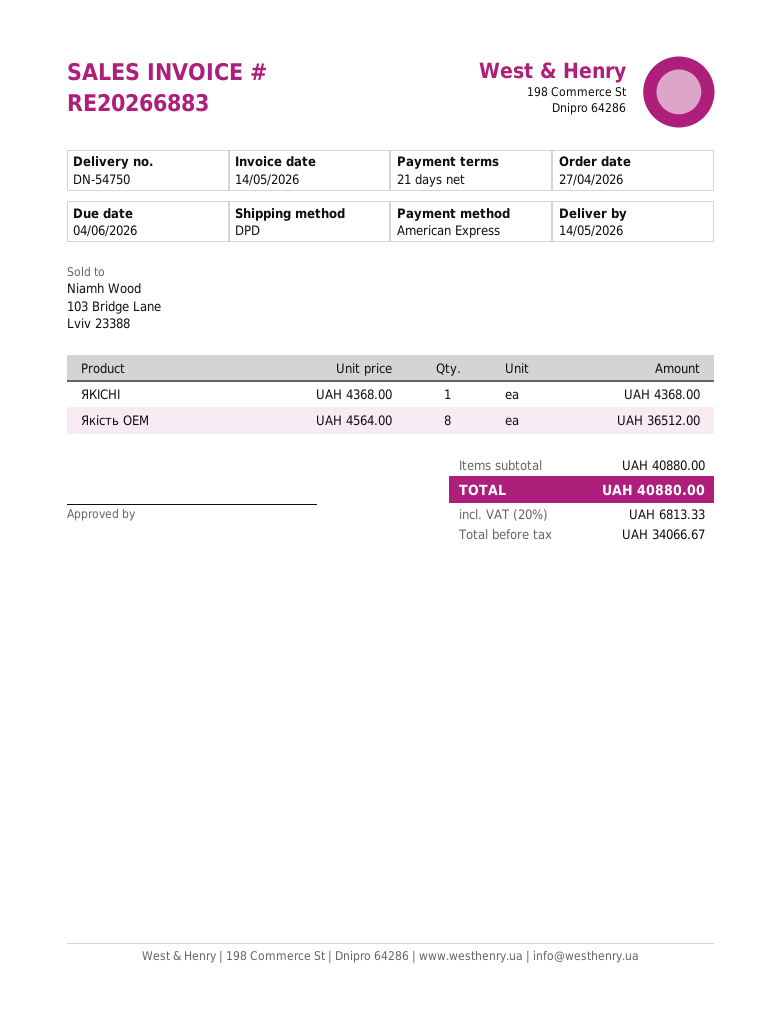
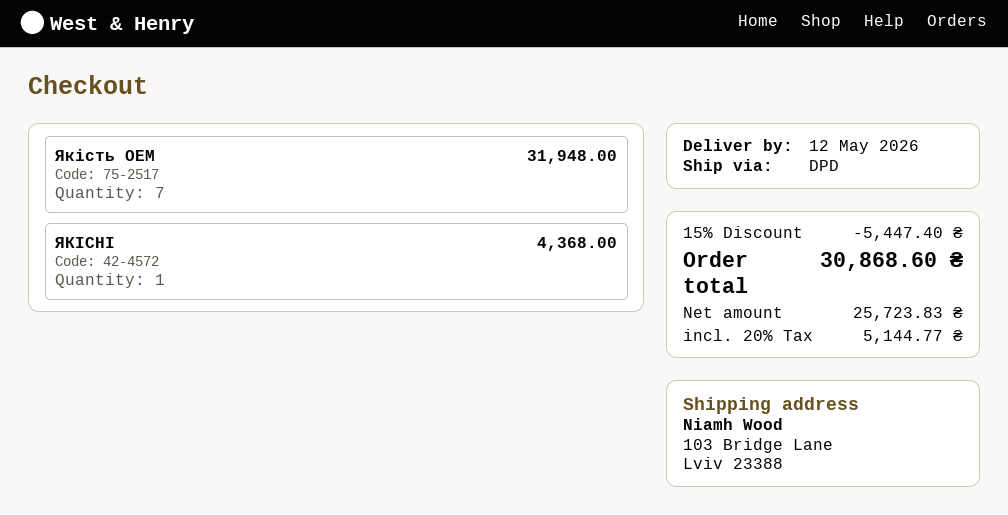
delivery date: 2026-05-14 -> 2026-05-12
Якість OEM: 8 for 36512.00 -> 7 for 31948.00
discount: none -> 15% = 5447.40
net: 34066.67 -> 25723.83
tax: 20% = 6813.33 -> 20% = 5144.77
total: 40880.00 -> 30868.60

